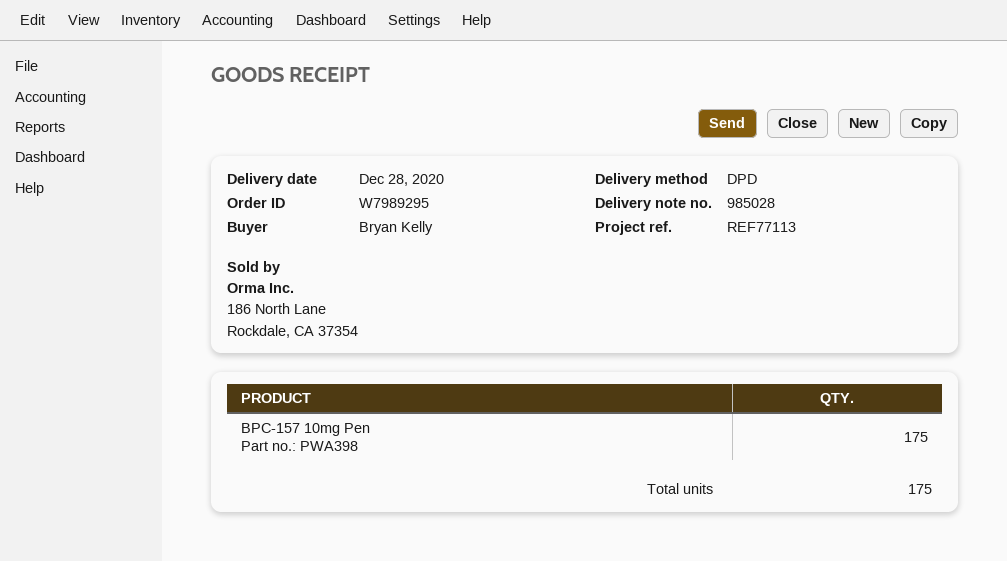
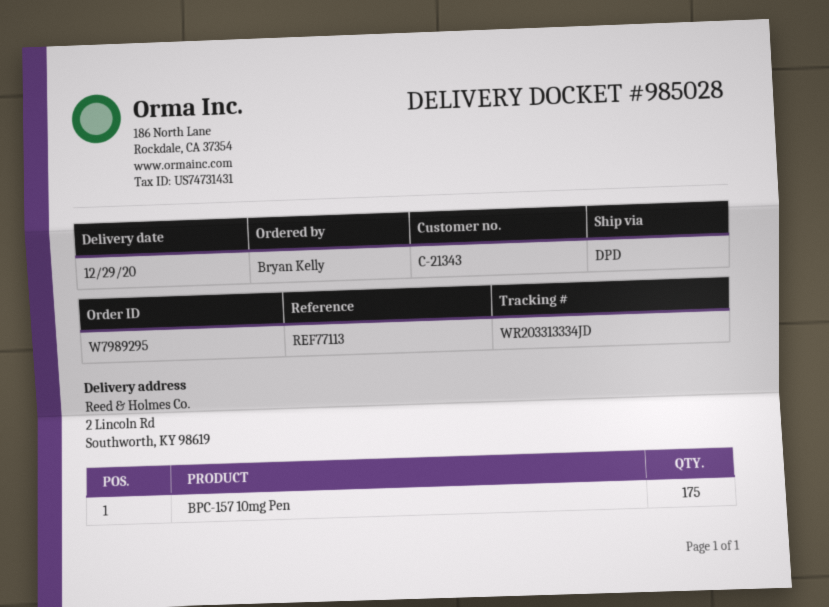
delivery date: 2020-12-28 -> 2020-12-29

